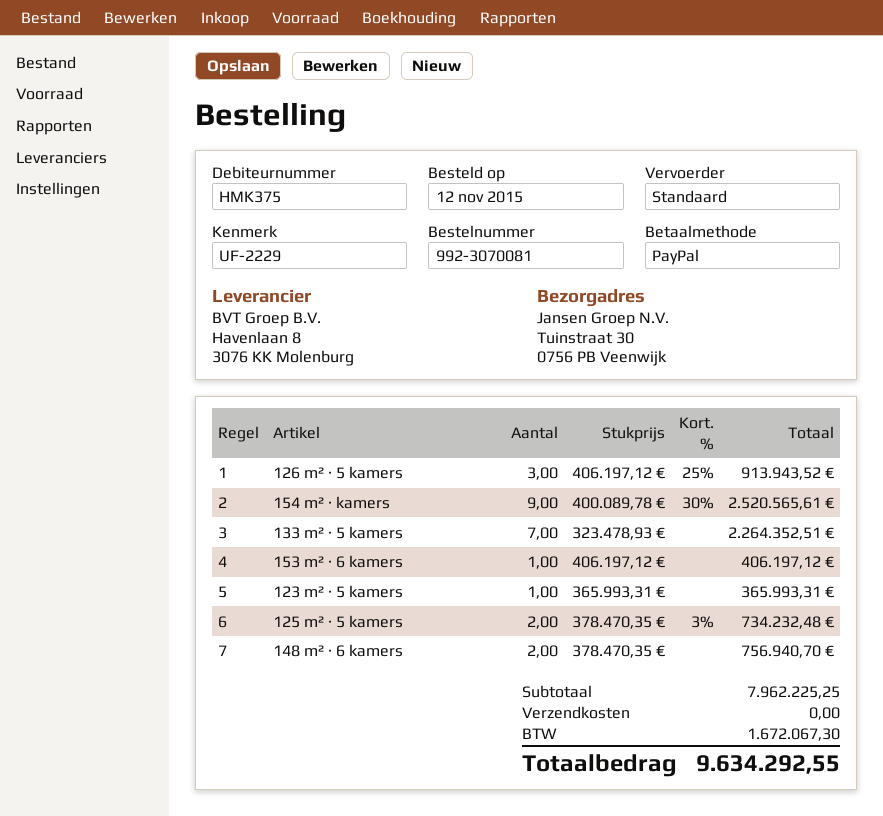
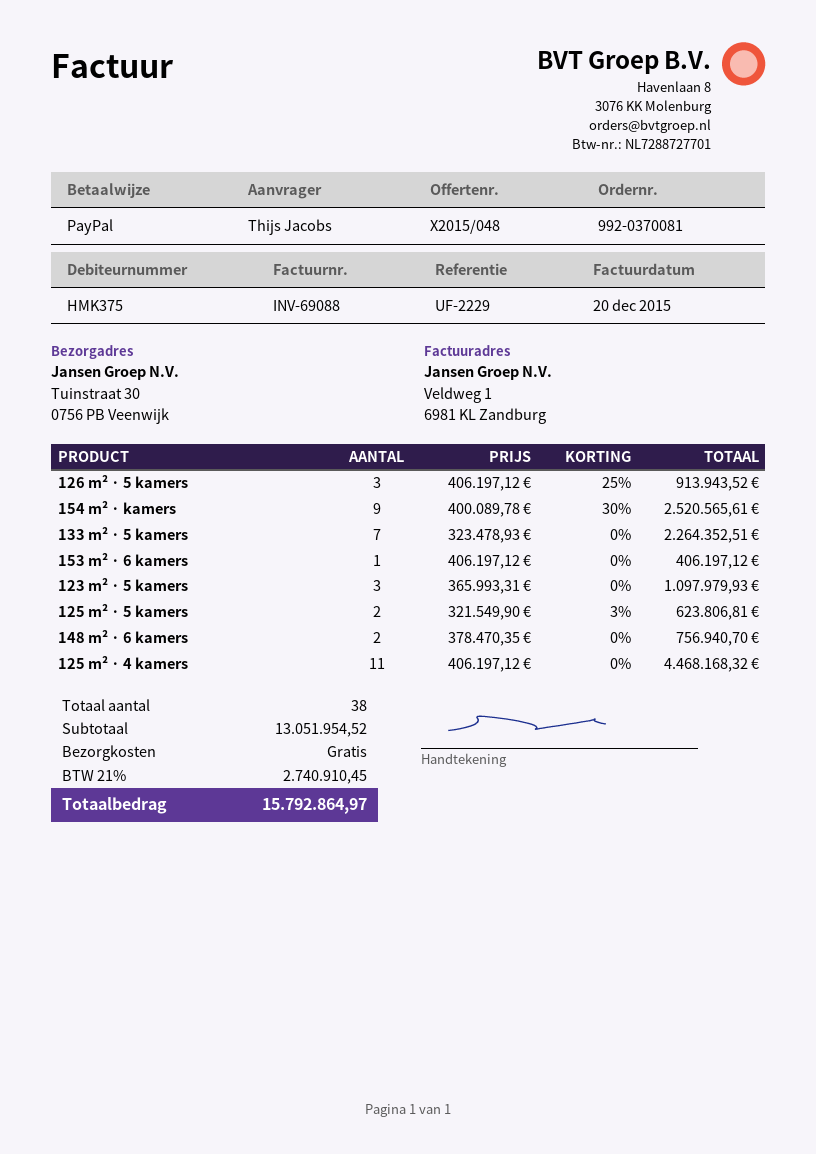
order number: 992-3070081 -> 992-0370081
123 m² · 5 kamers: 1 x 365993.31 = 365993.31 -> 3 x 365993.31 = 1097979.93
125 m² · 5 kamers: 2 x 378470.35 - 3% = 734232.48 -> 2 x 321549.90 - 3% = 623806.81
125 m² · 4 kamers: none -> 11 x 406197.12 = 4468168.32
subtotal: 7962225.25 -> 13051954.52
tax: 1672067.30 -> 2740910.45
total: 9634292.55 -> 15792864.97

